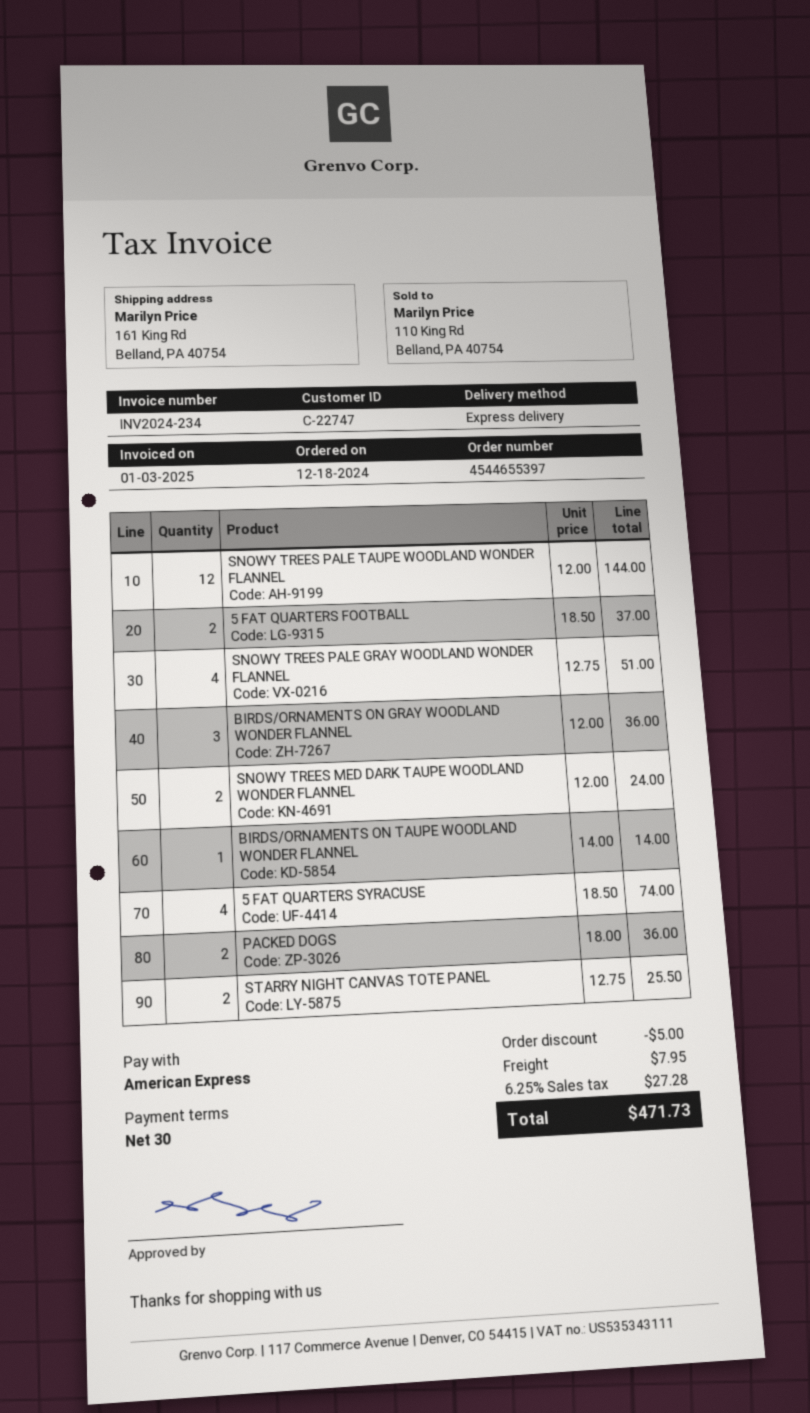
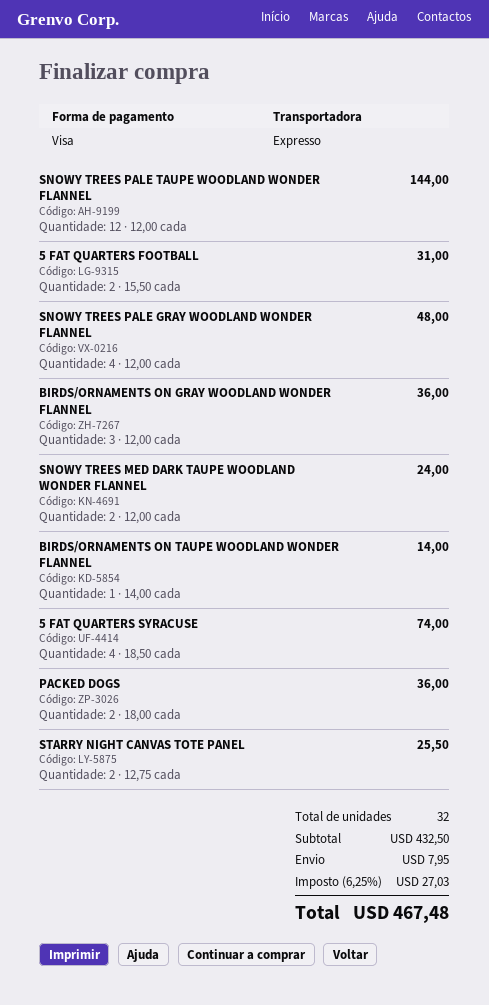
payment method: American Express -> Visa
5 FAT QUARTERS FOOTBALL: 2 x 18.50 = 37.00 -> 2 x 15.50 = 31.00
SNOWY TREES PALE GRAY WOODLAND WONDER FLANNEL: 4 x 12.75 = 51.00 -> 4 x 12.00 = 48.00
discount: 5.00 -> none
tax: 6.25% = 27.28 -> 6.25% = 27.03
total: 471.73 -> 467.48

